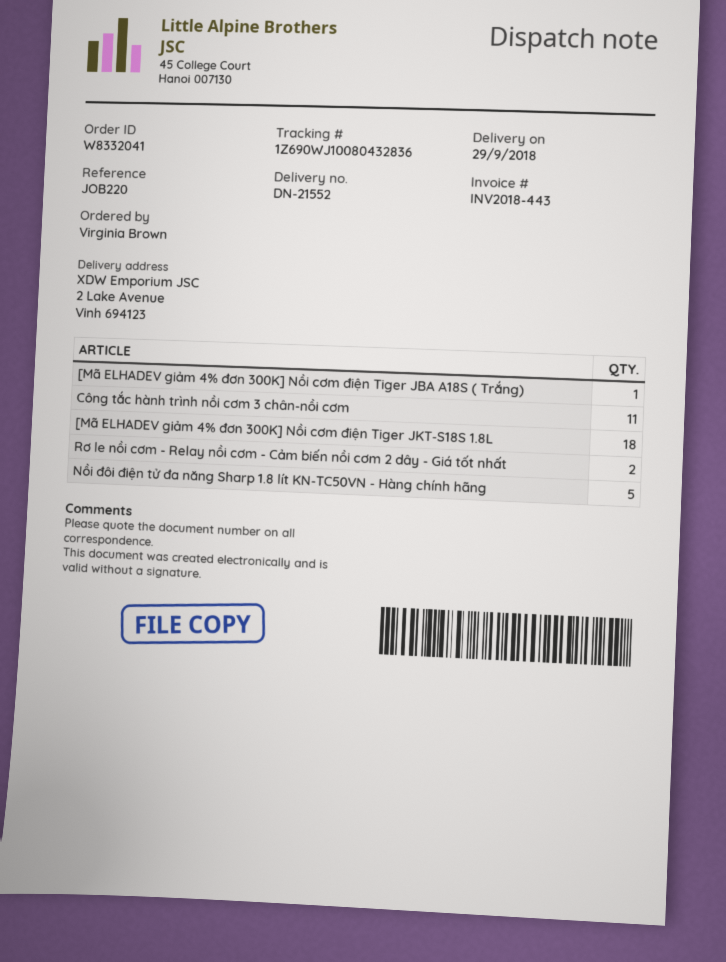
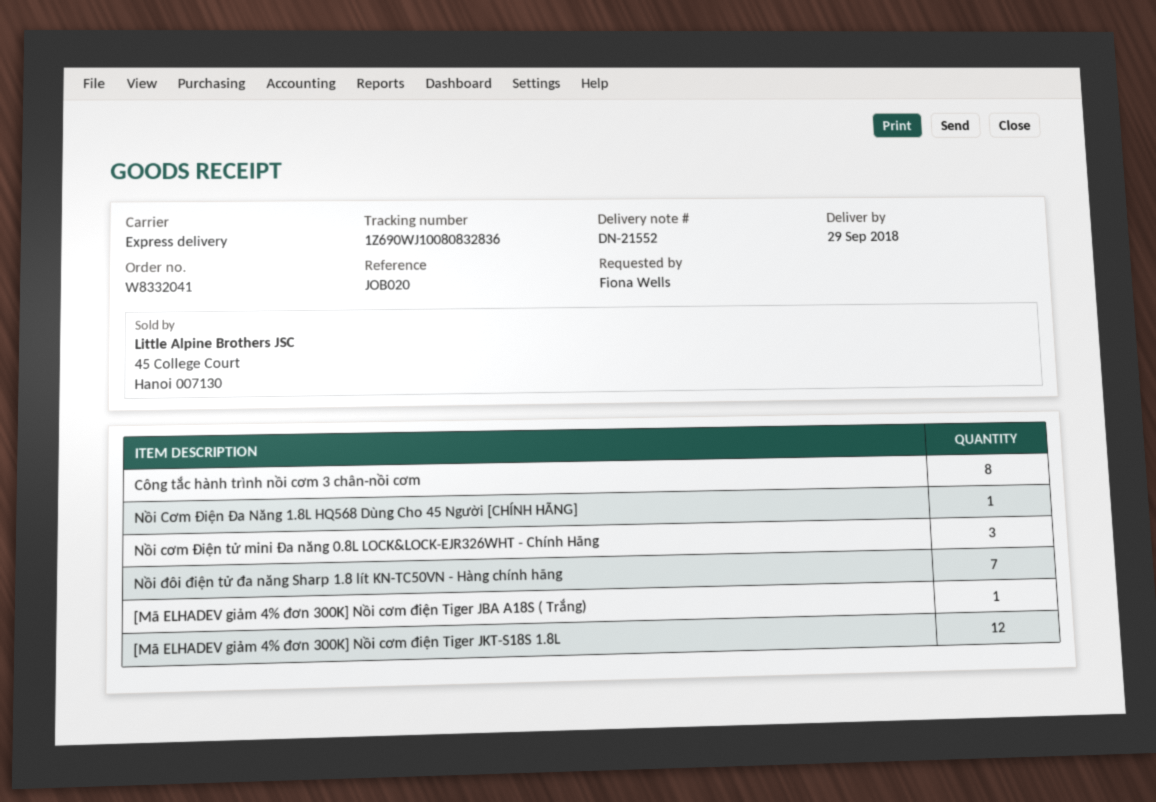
reference: JOB220 -> JOB020
ordered by: Virginia Brown -> Fiona Wells
tracking number: 1Z690WJ10080432836 -> 1Z690WJ10080832836
Công tắc hành trình nồi cơm 3 chân-nồi cơm: 11 -> 8
[Mã ELHADEV giảm 4% đơn 300K] Nồi cơm điện Tiger JKT-S18S 1.8L: 18 -> 12
Rơ le nồi cơm - Relay nồi cơm - Cảm biến nồi cơm 2 dây - Giá tốt nhất: 2 -> none
Nồi đôi điện tử đa năng Sharp 1.8 lít KN-TC50VN - Hàng chính hãng: 5 -> 7
Nồi Cơm Điện Đa Năng 1.8L HQ568 Dùng Cho 45 Người [CHÍNH HÃNG]: none -> 1
Nồi cơm Điện tử mini Đa năng 0.8L LOCK&LOCK-EJR326WHT - Chính Hãng: none -> 3

